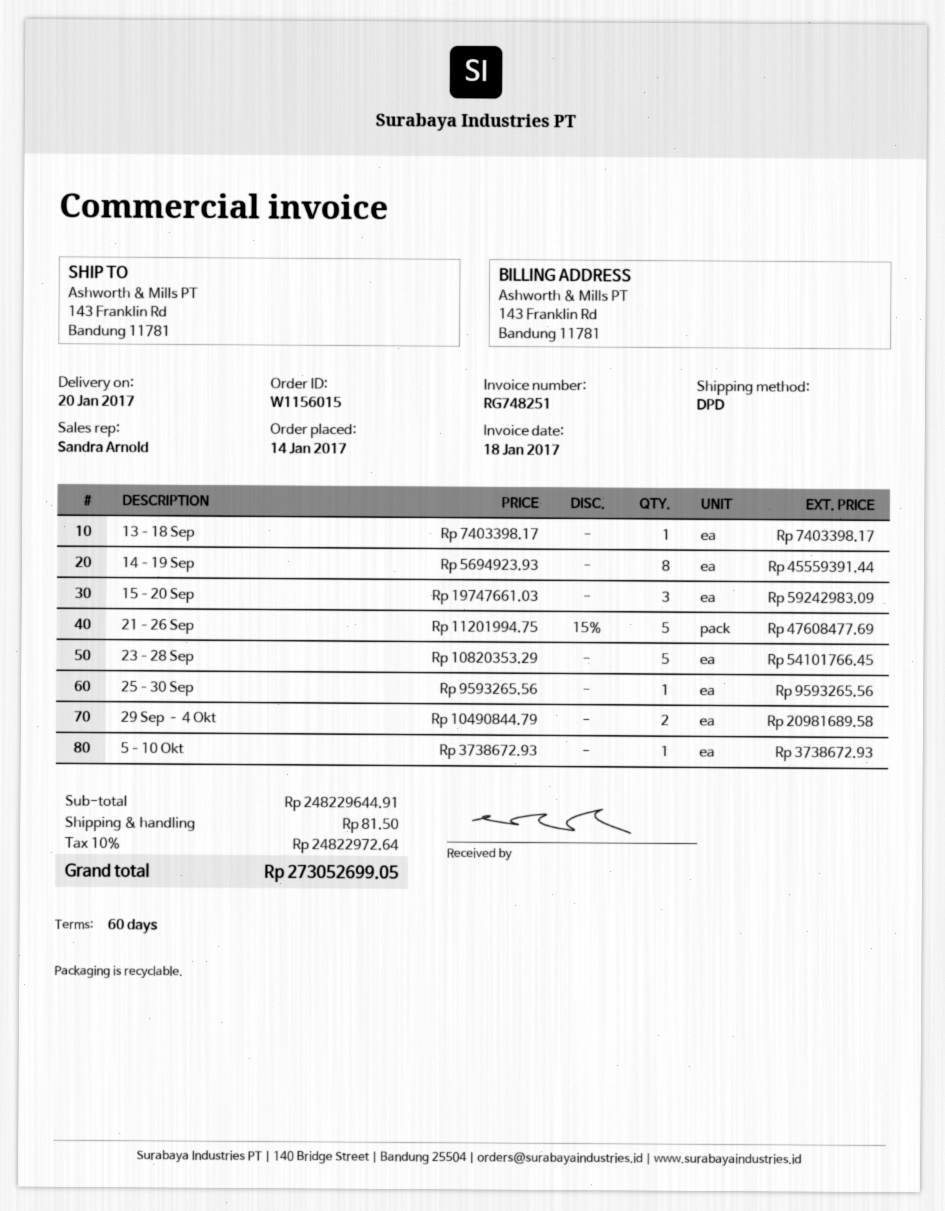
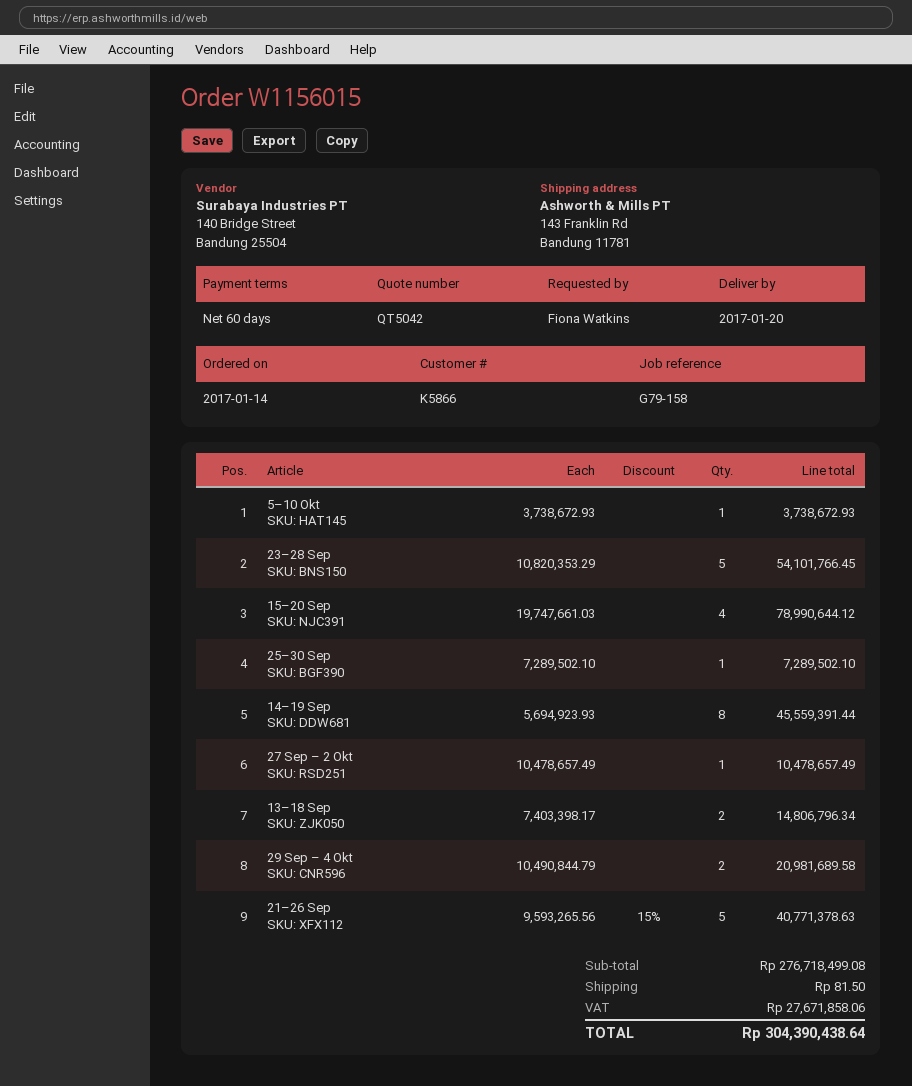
13–18 Sep: 1 x 7403398.17 = 7403398.17 -> 2 x 7403398.17 = 14806796.34
15–20 Sep: 3 x 19747661.03 = 59242983.09 -> 4 x 19747661.03 = 78990644.12
21–26 Sep: 5 x 11201994.75 - 15% = 47608477.69 -> 5 x 9593265.56 - 15% = 40771378.63
25–30 Sep: 1 x 9593265.56 = 9593265.56 -> 1 x 7289502.10 = 7289502.10
27 Sep – 2 Okt: none -> 1 x 10478657.49 = 10478657.49
subtotal: 248229644.91 -> 276718499.08
tax: 24822972.64 -> 27671858.06
total: 273052699.05 -> 304390438.64

